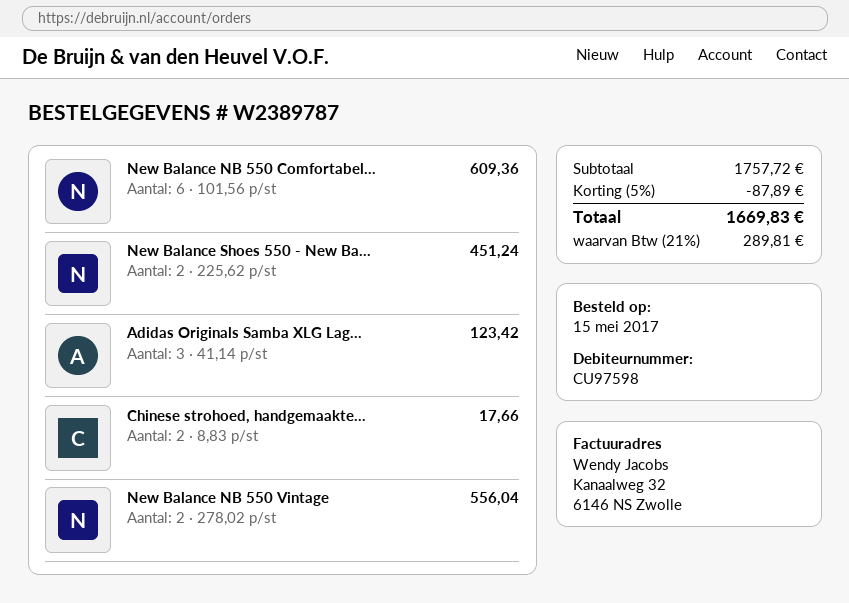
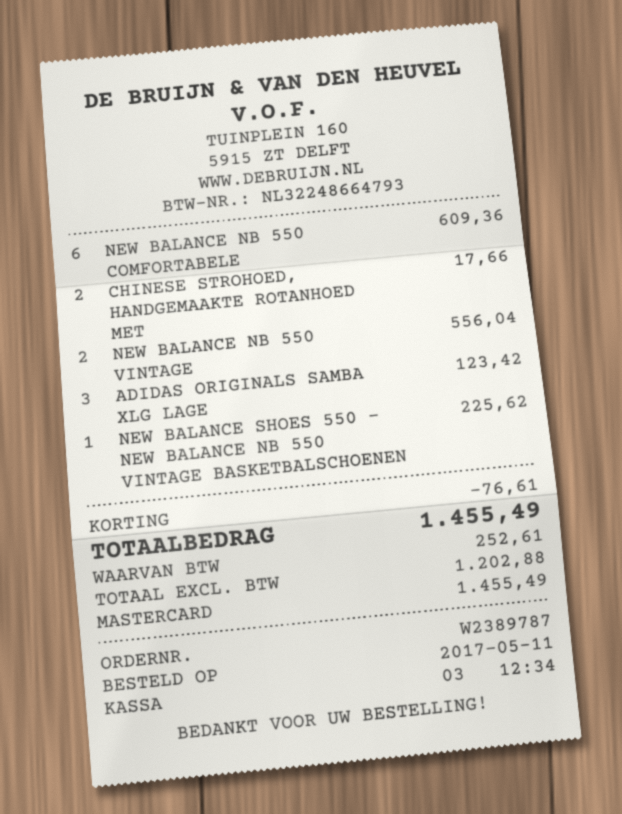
order date: 2017-05-15 -> 2017-05-11
New Balance Shoes 550 - New Ba...: 2 for 451.24 -> 1 for 225.62
discount: 87.89 -> 76.61
tax: 289.81 -> 252.61
total: 1669.83 -> 1455.49

